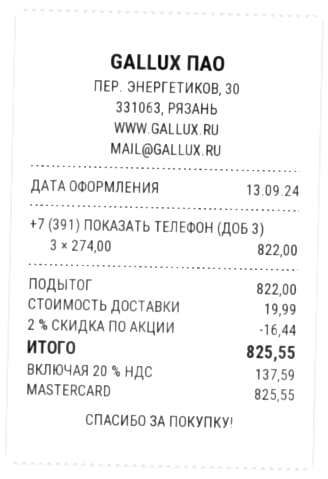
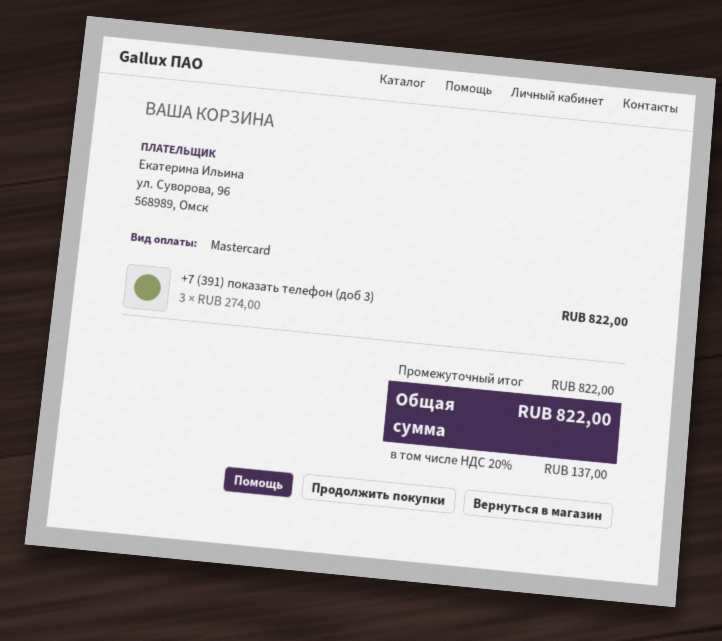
discount: 2% = 16.44 -> none
shipping: 19.99 -> none
tax: 20% = 137.59 -> 20% = 137.00
total: 825.55 -> 822.00

